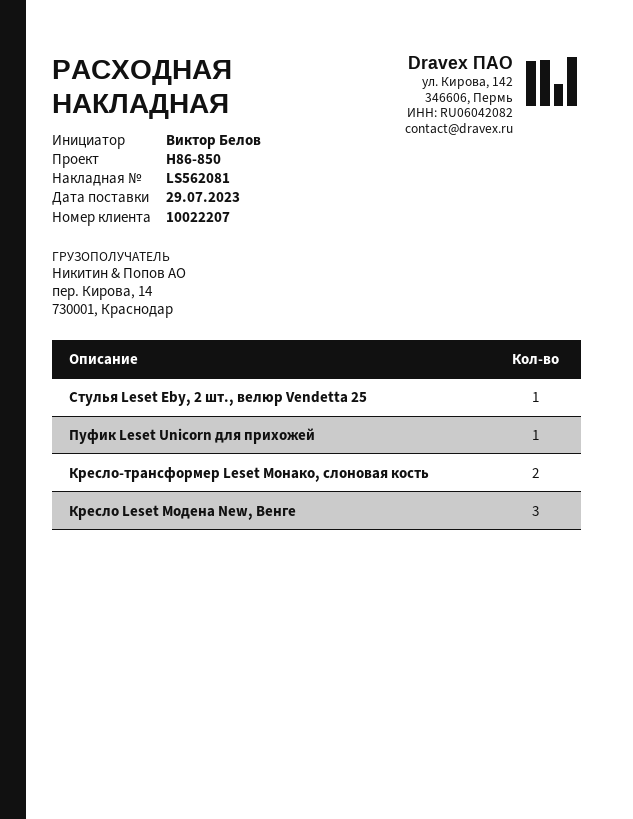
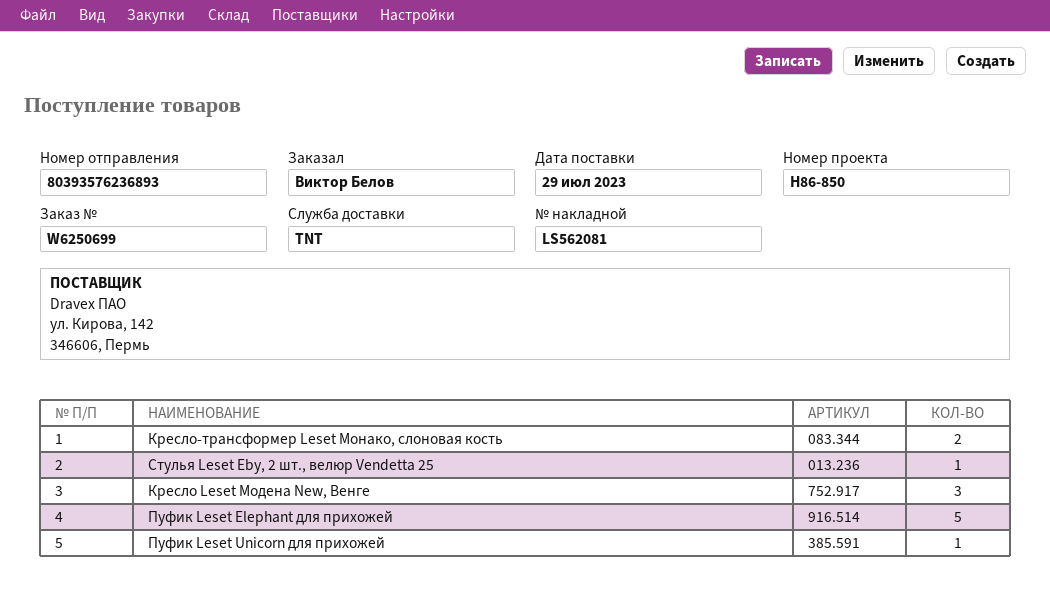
Пуфик Leset Elephant для прихожей: none -> 5

